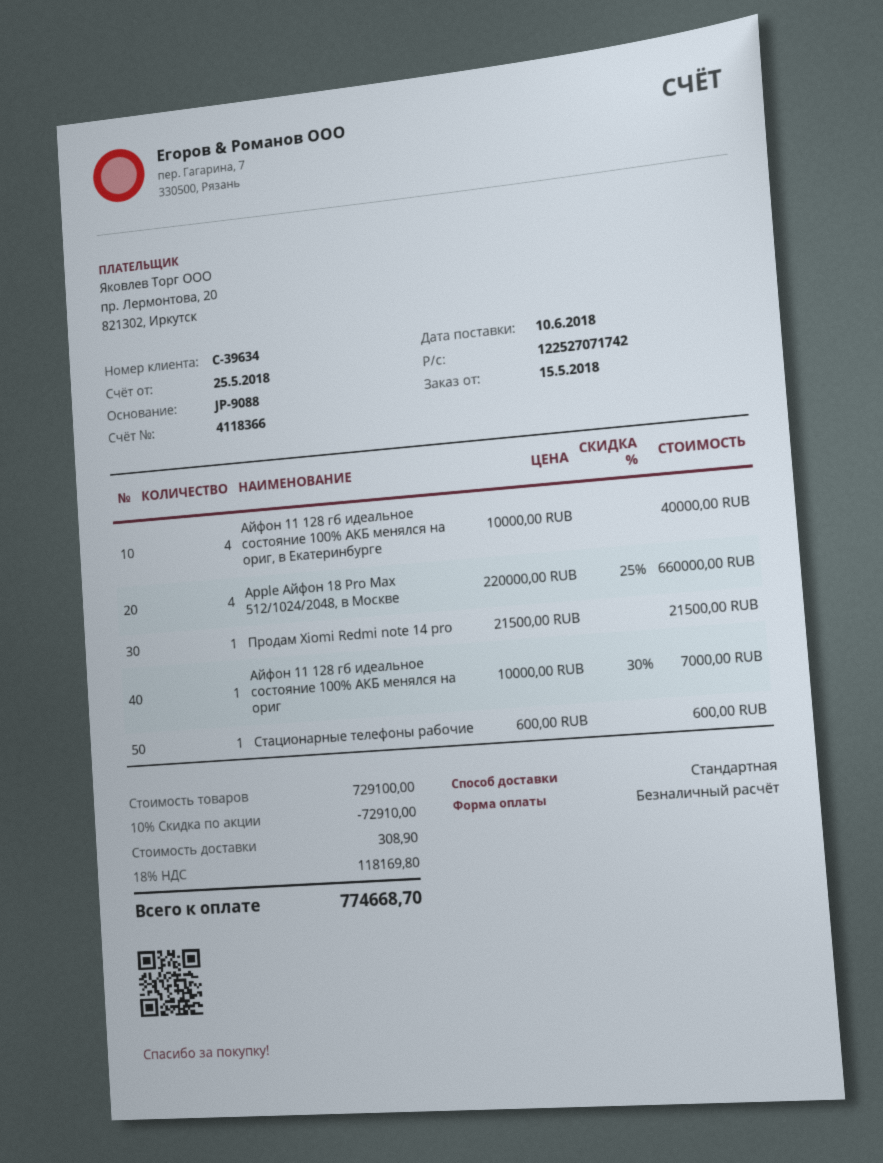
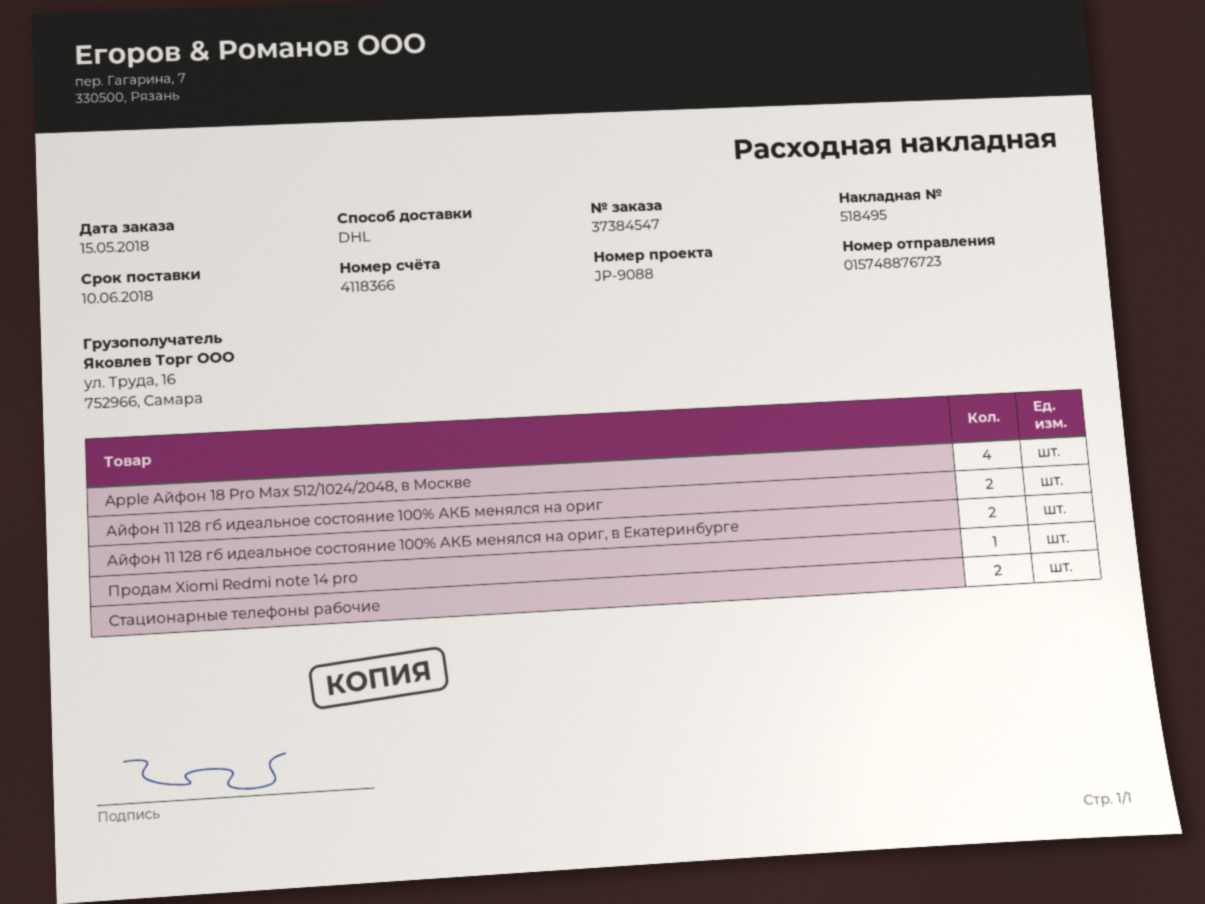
shipping method: standard -> DHL
Айфон 11 128 гб идеальное состояние 100% АКБ менялся на ориг, в Екатеринбурге: 4 -> 2
Айфон 11 128 гб идеальное состояние 100% АКБ менялся на ориг: 1 -> 2
Стационарные телефоны рабочие: 1 -> 2

